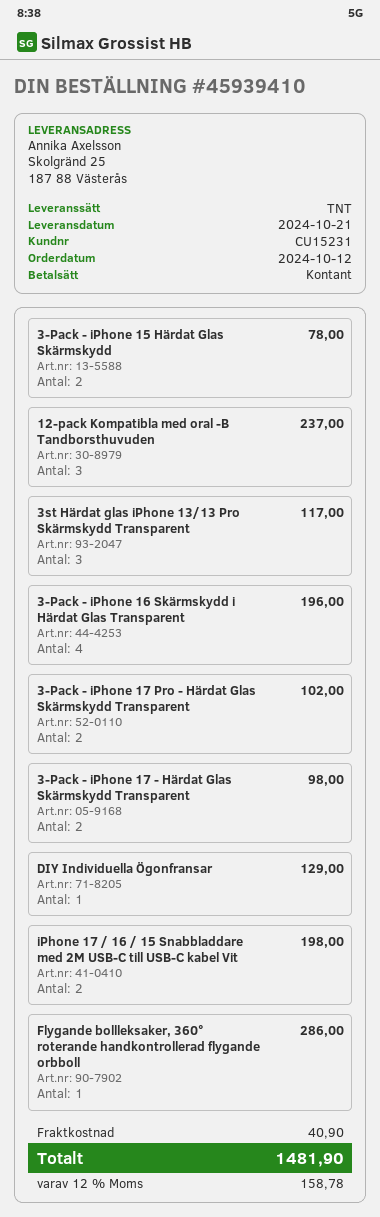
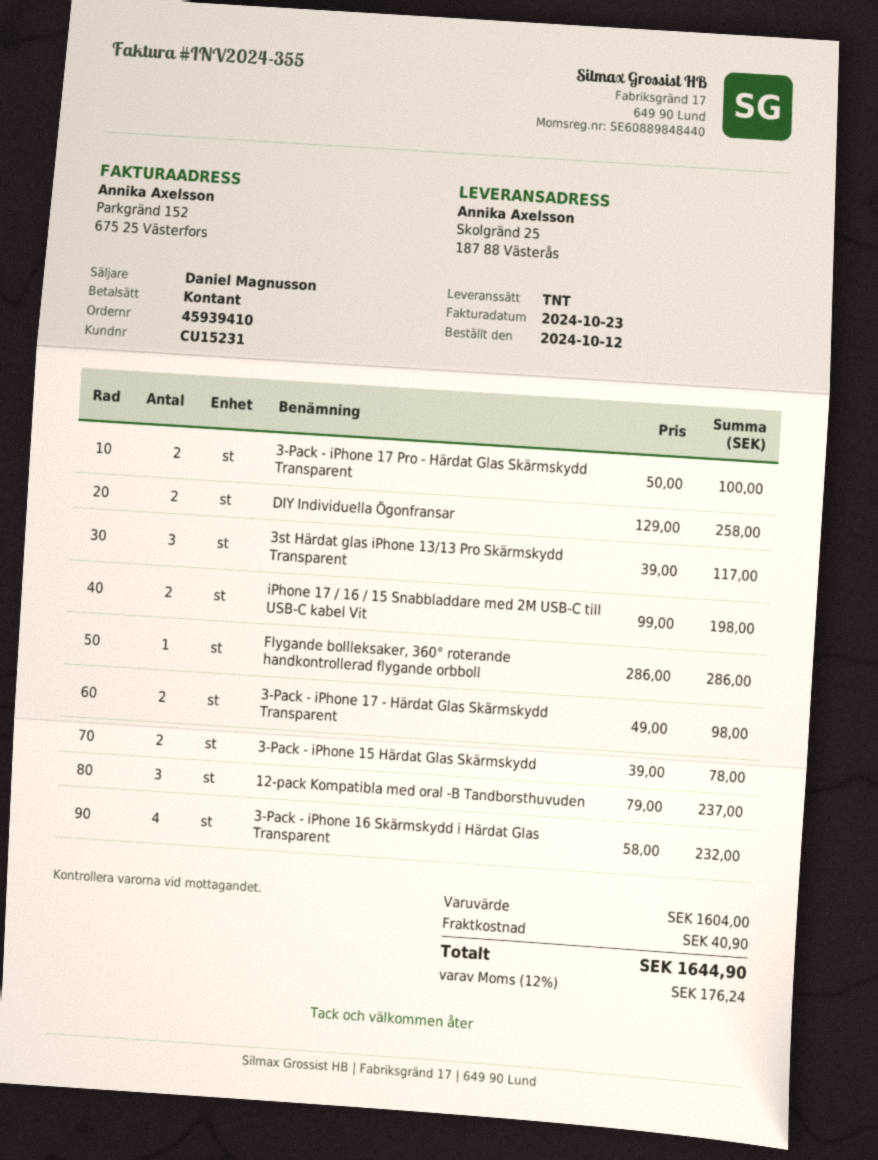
3-Pack - iPhone 16 Skärmskydd i Härdat Glas Transparent: 4 for 196.00 -> 4 for 232.00
3-Pack - iPhone 17 Pro - Härdat Glas Skärmskydd Transparent: 2 for 102.00 -> 2 for 100.00
DIY Individuella Ögonfransar: 1 for 129.00 -> 2 for 258.00
tax: 12% = 158.78 -> 12% = 176.24
total: 1481.90 -> 1644.90

